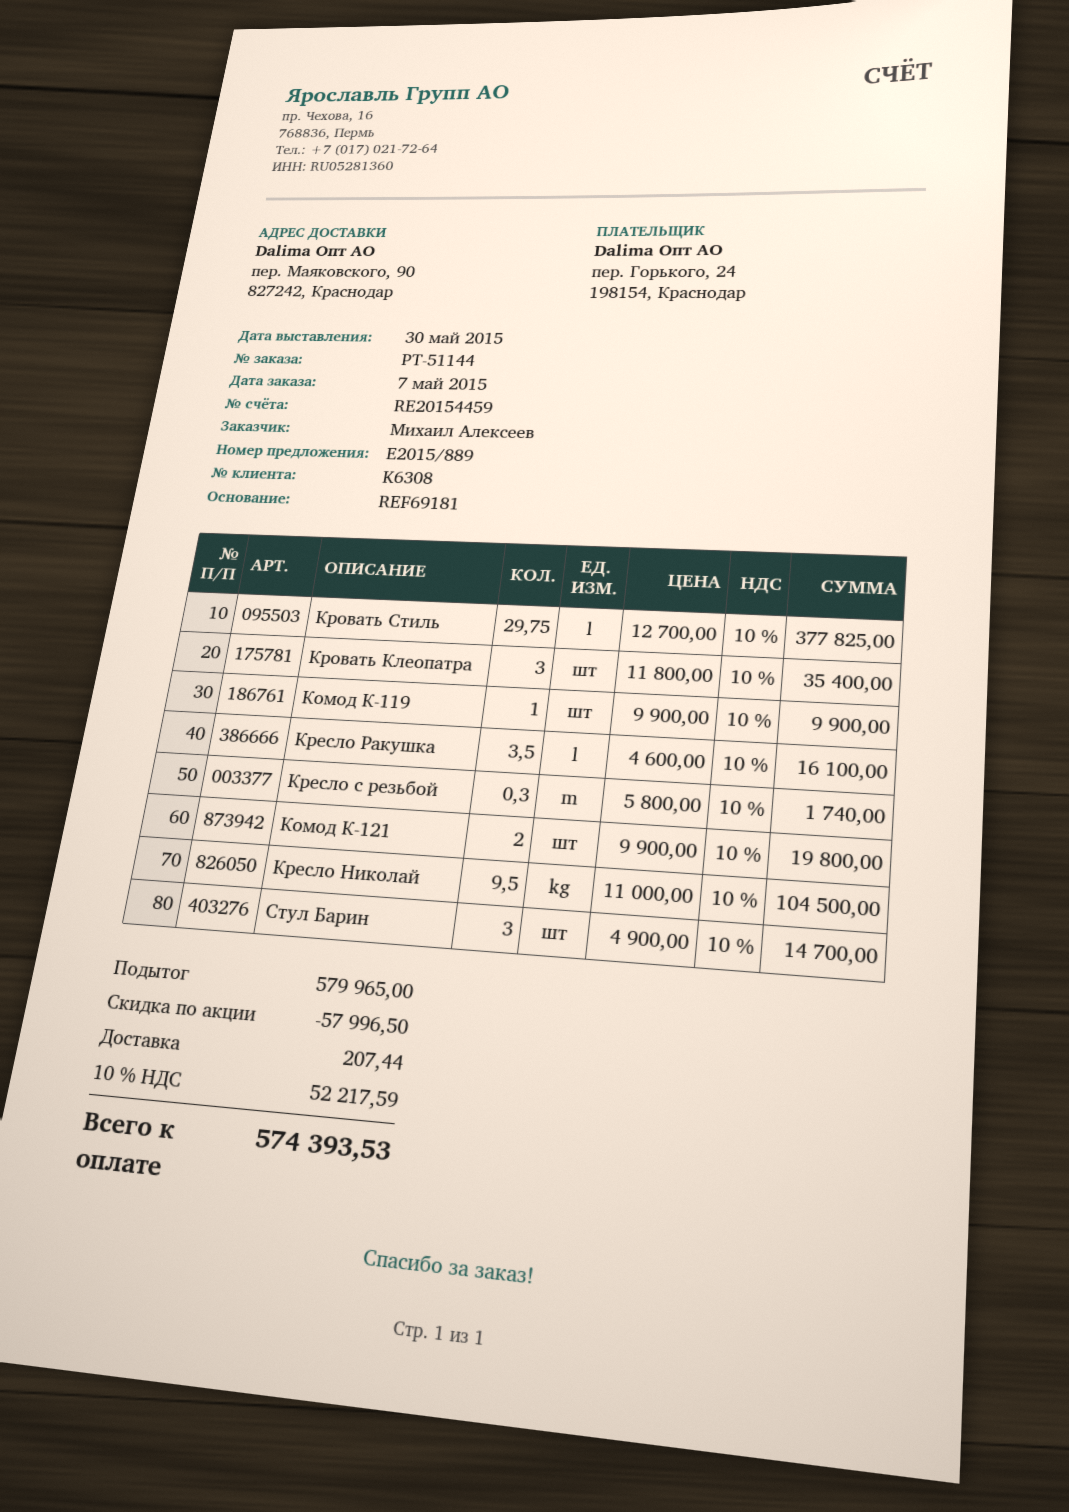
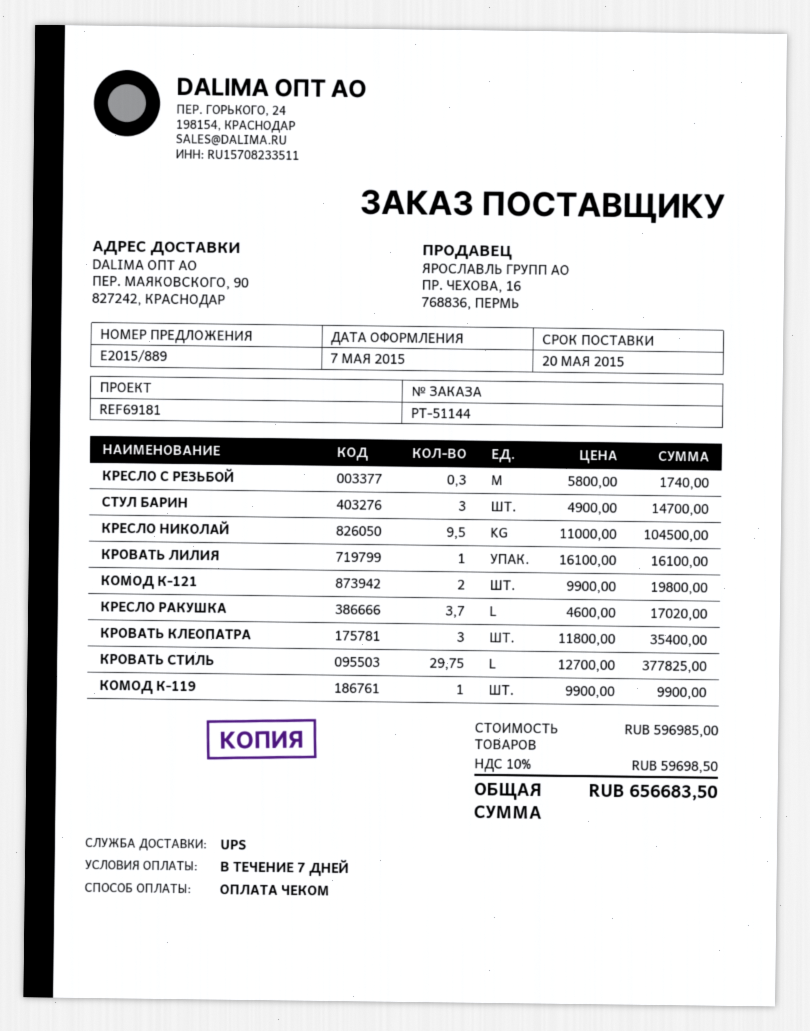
Кресло Ракушка: 3.5 x 4600.00 = 16100.00 -> 3.7 x 4600.00 = 17020.00
КРОВАТЬ ЛИЛИЯ: none -> 1 x 16100.00 = 16100.00
subtotal: 579965.00 -> 596985.00
discount: 57996.50 -> none
shipping: 207.44 -> none
tax: 10% = 52217.59 -> 10% = 59698.50
total: 574393.53 -> 656683.50

